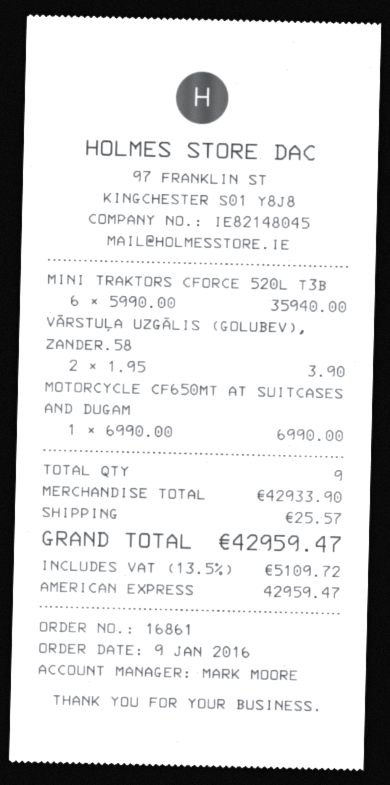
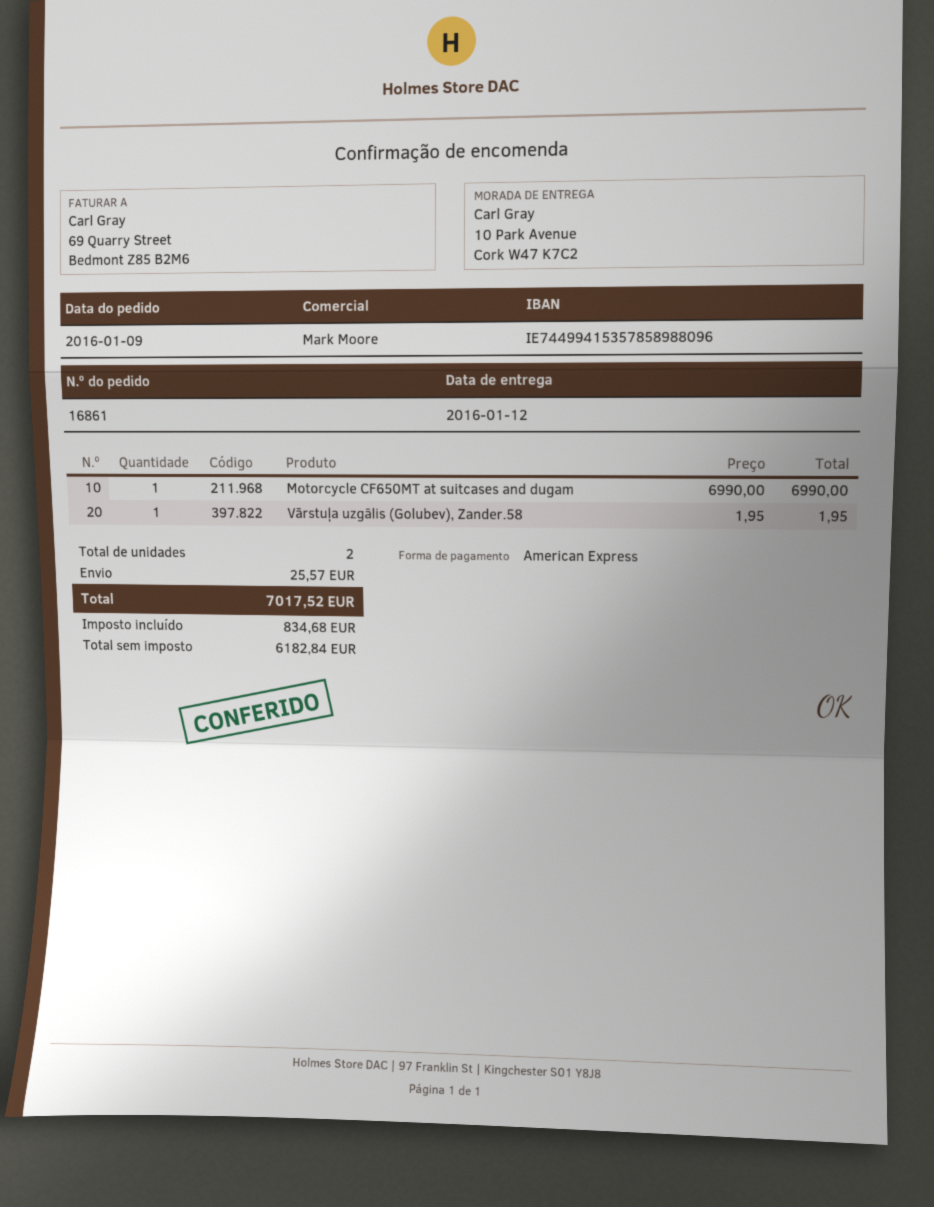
MINI TRAKTORS CFORCE 520L T3B: 6 x 5990.00 = 35940.00 -> none
VĀRSTUĻA UZGĀLIS (GOLUBEV), ZANDER.58: 2 x 1.95 = 3.90 -> 1 x 1.95 = 1.95
total quantity: 9 -> 2
tax: 5109.72 -> 834.68
total: 42959.47 -> 7017.52

